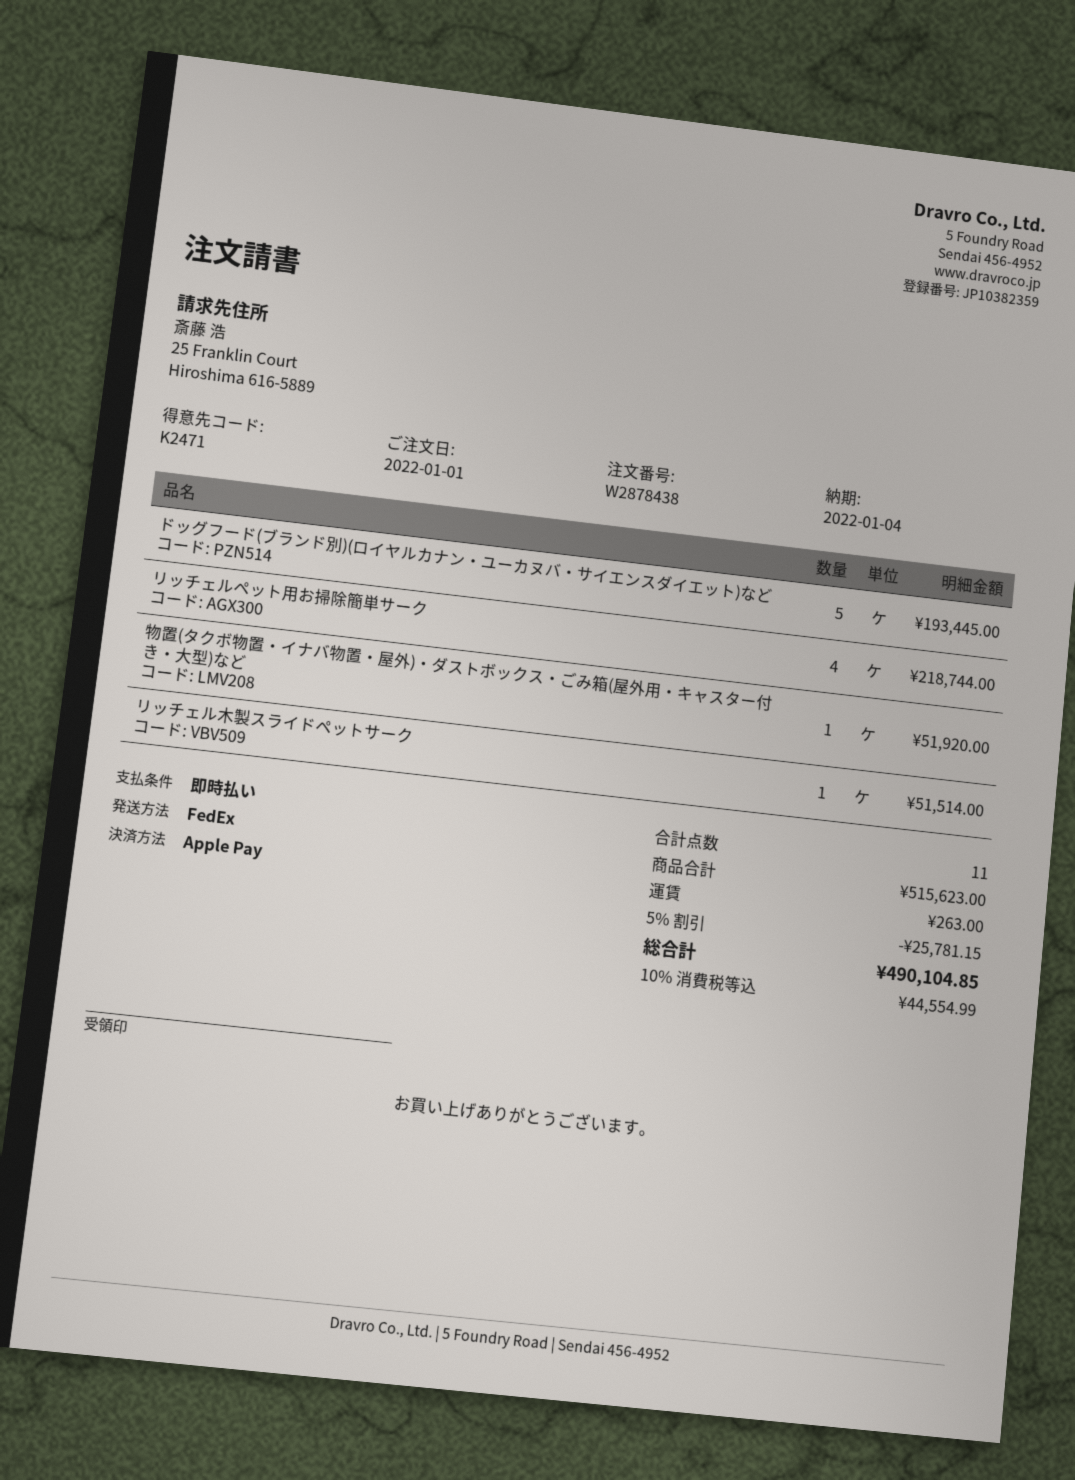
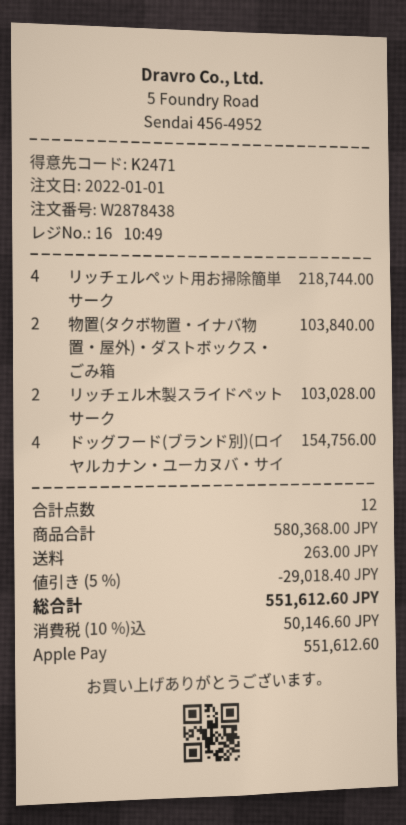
ドッグフード(ブランド別)(ロイヤルカナン・ユーカヌバ・サイエンスダイエット)など: 5 for 193445.00 -> 4 for 154756.00
物置(タクボ物置・イナバ物置・屋外)・ダストボックス・ごみ箱(屋外用・キャスター付き・大型)など: 1 for 51920.00 -> 2 for 103840.00
リッチェル木製スライドペットサーク: 1 for 51514.00 -> 2 for 103028.00
total quantity: 11 -> 12
subtotal: 515623.00 -> 580368.00
discount: 5% = 25781.15 -> 5% = 29018.40
tax: 10% = 44554.99 -> 10% = 50146.60
total: 490104.85 -> 551612.60

